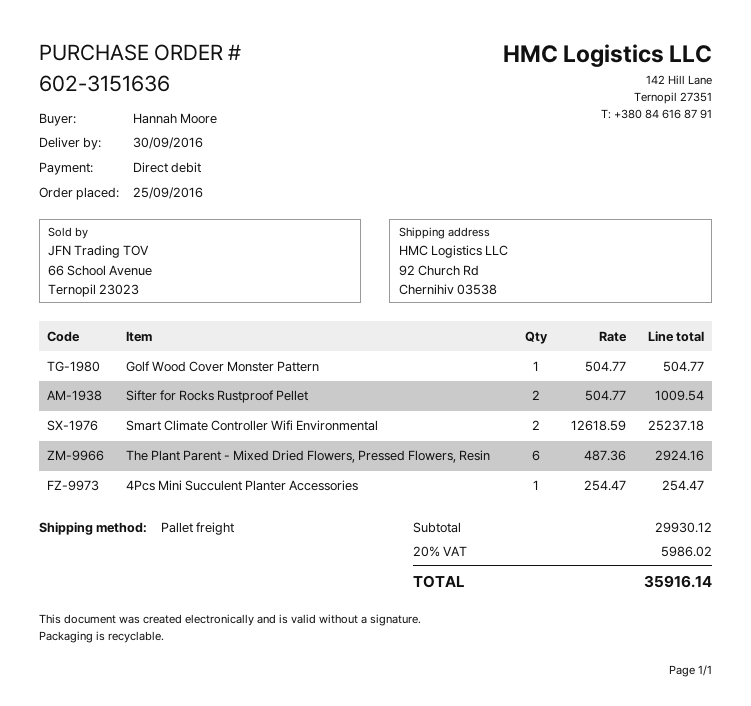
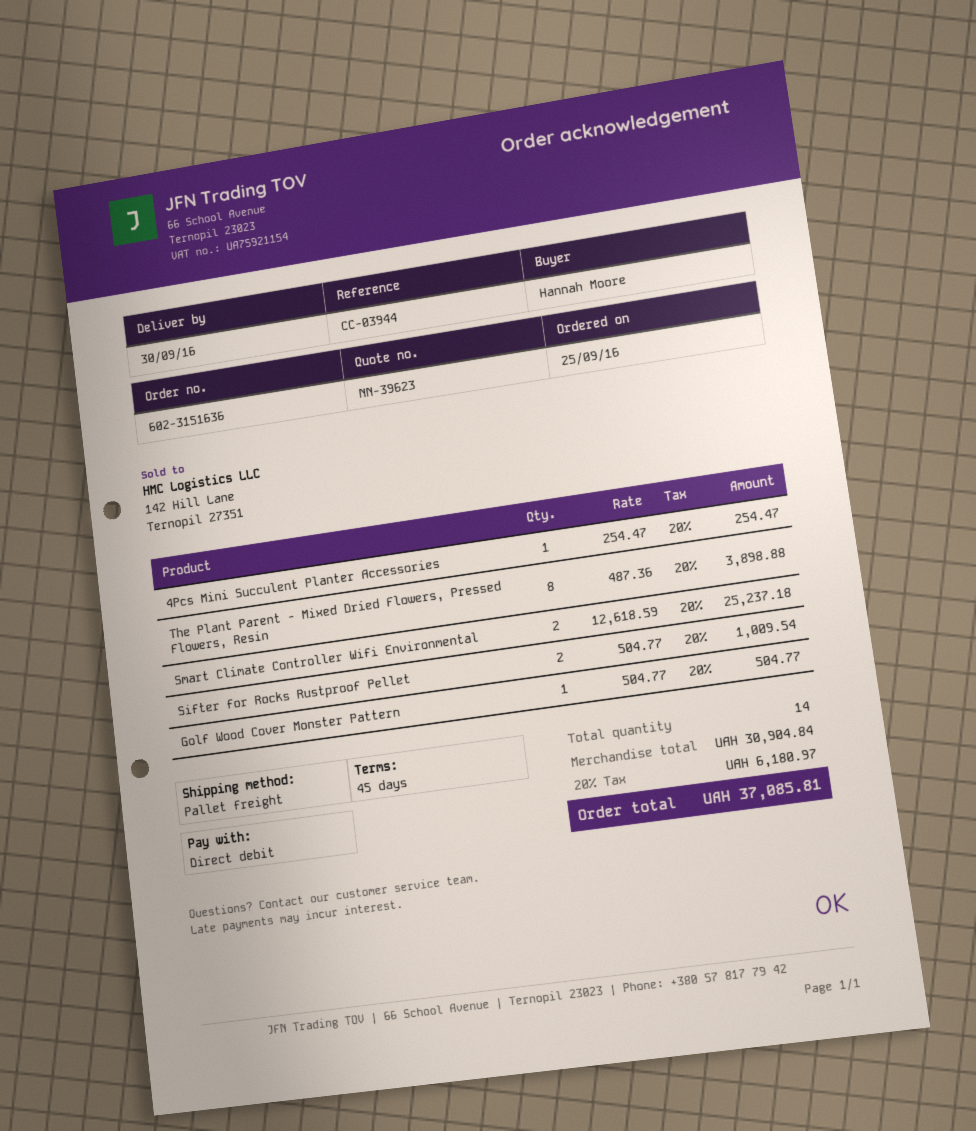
The Plant Parent - Mixed Dried Flowers, Pressed Flowers, Resin: 6 x 487.36 = 2924.16 -> 8 x 487.36 = 3898.88
subtotal: 29930.12 -> 30904.84
tax: 20% = 5986.02 -> 20% = 6180.97
total: 35916.14 -> 37085.81

